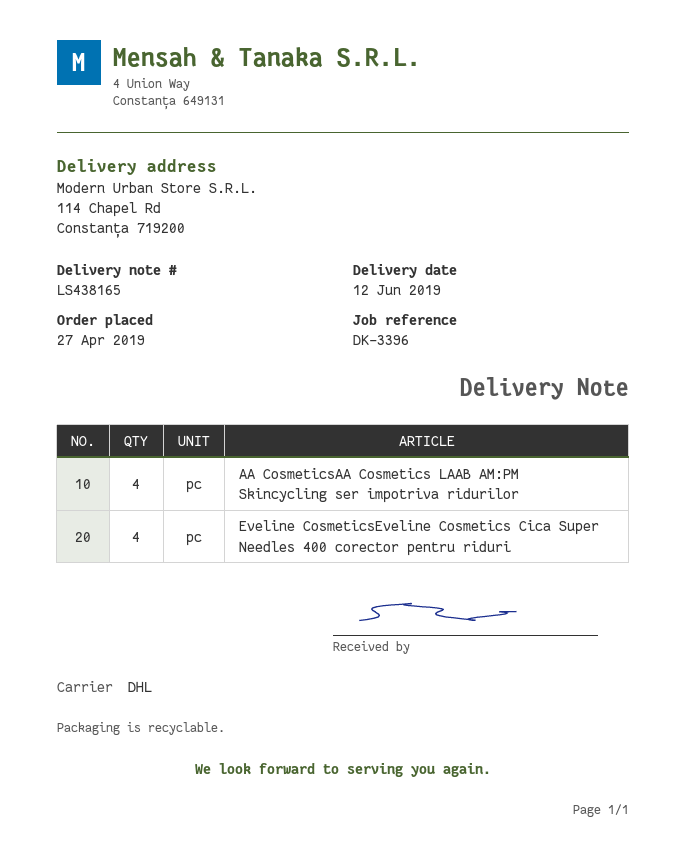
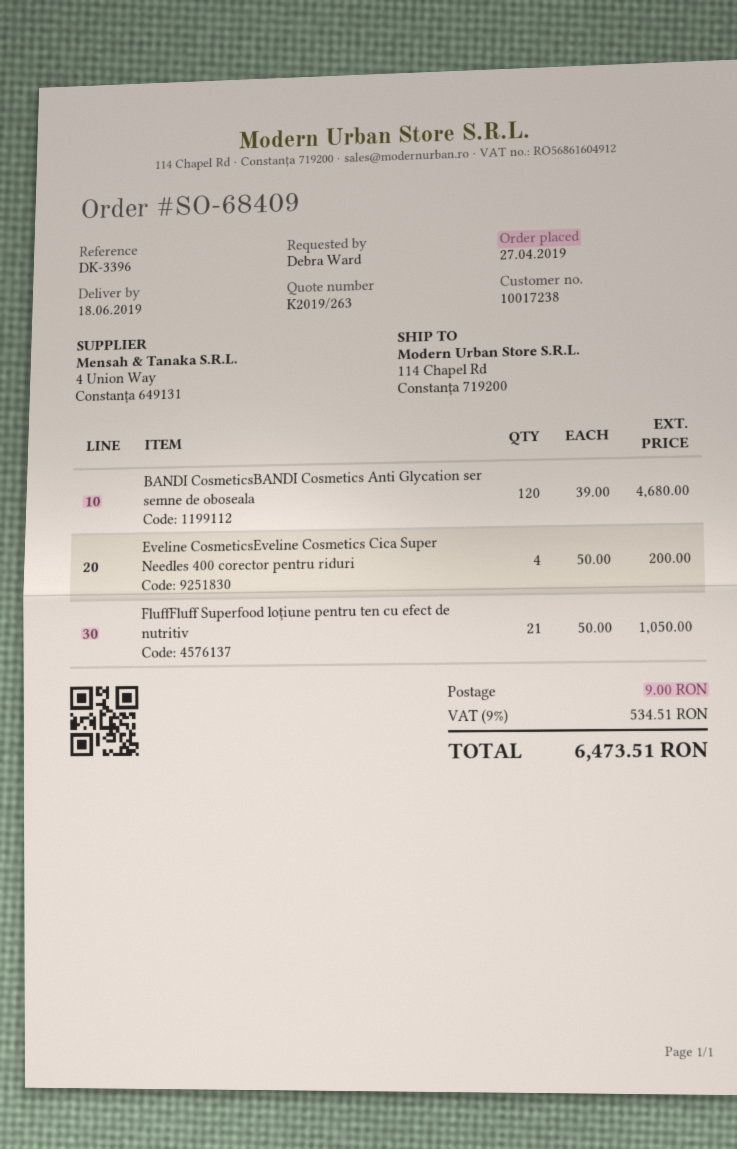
delivery date: 2019-06-12 -> 2019-06-18
AA CosmeticsAA Cosmetics LAAB AM:PM Skincycling ser impotriva ridurilor: 4 -> none
BANDI CosmeticsBANDI Cosmetics Anti Glycation ser semne de oboseala: none -> 120
FluffFluff Superfood loțiune pentru ten cu efect de nutritiv: none -> 21

